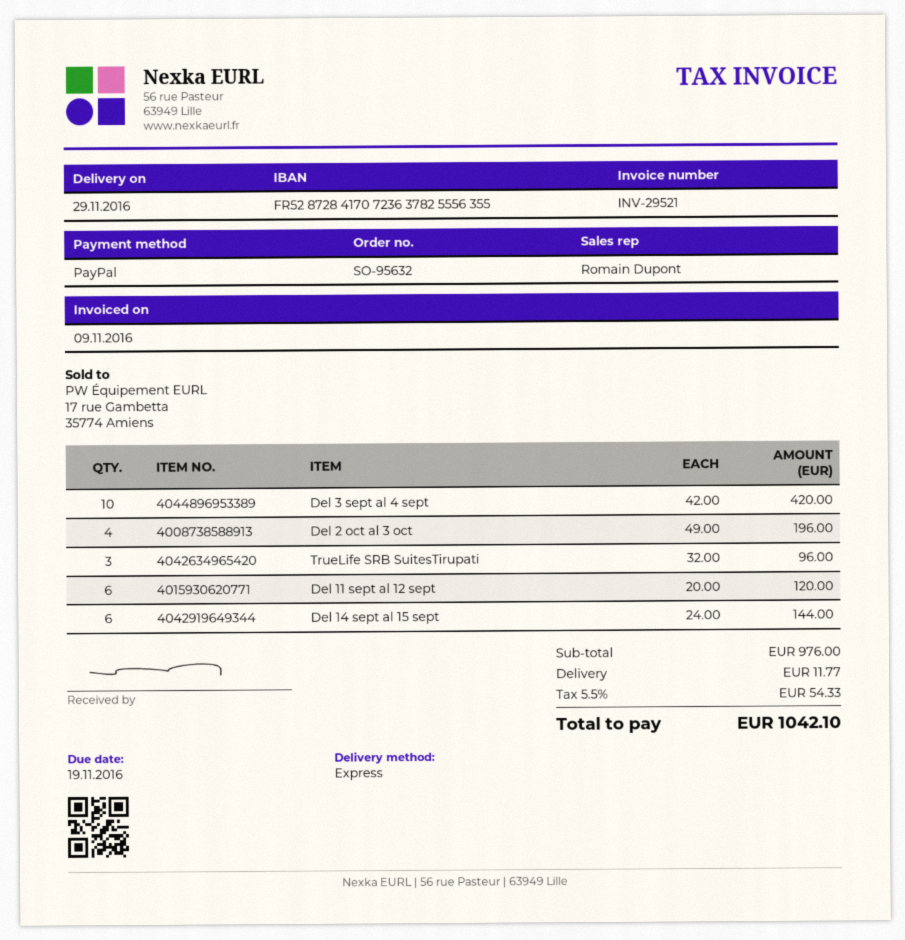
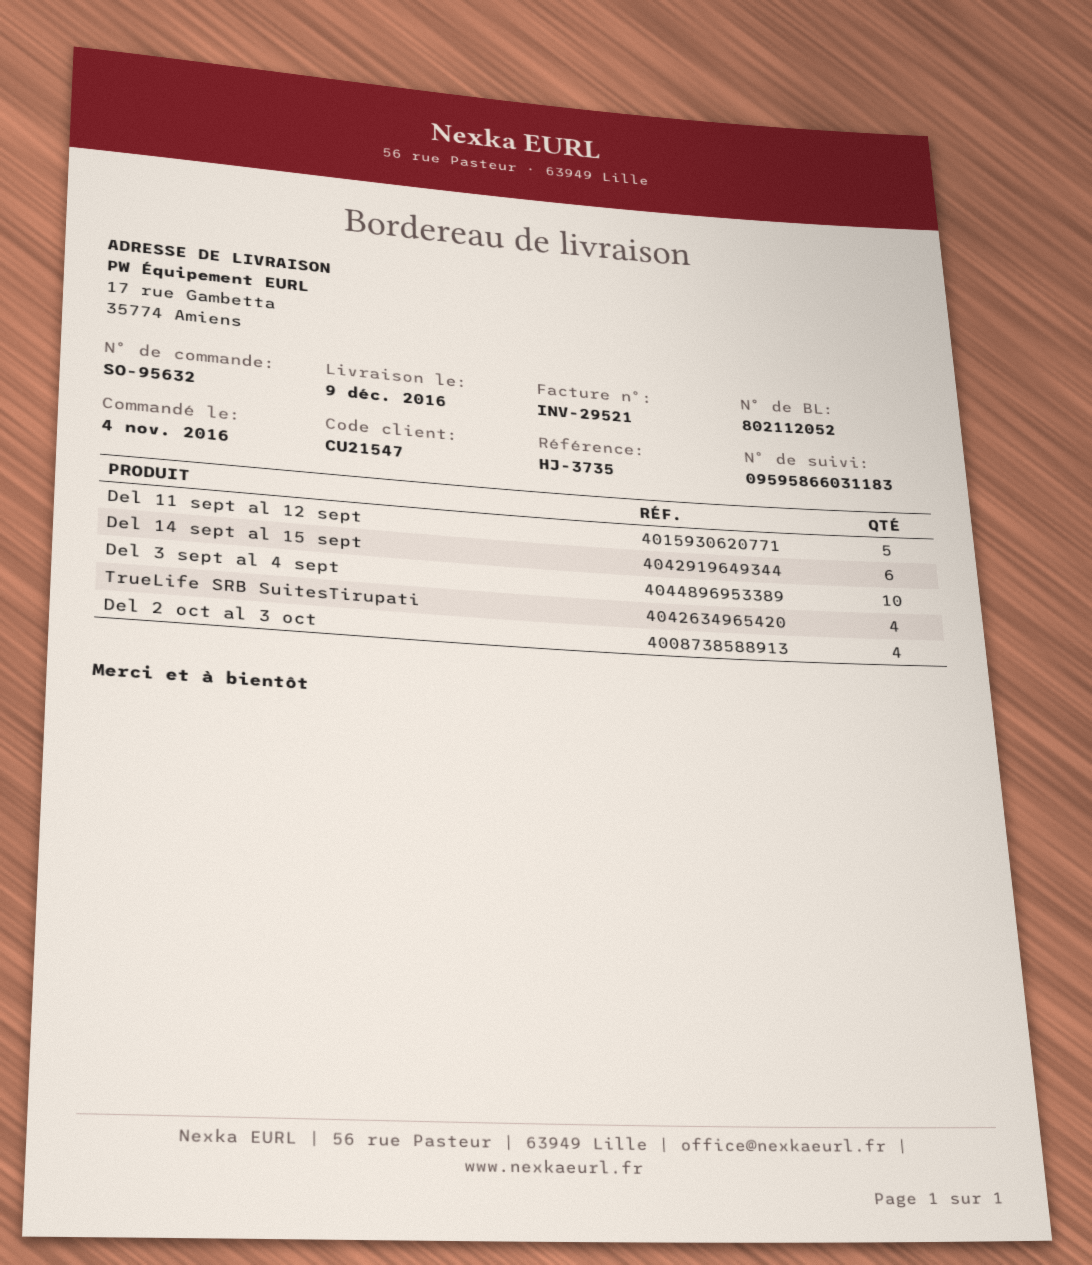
delivery date: 2016-11-29 -> 2016-12-09
TrueLife SRB SuitesTirupati: 3 -> 4
Del 11 sept al 12 sept: 6 -> 5

